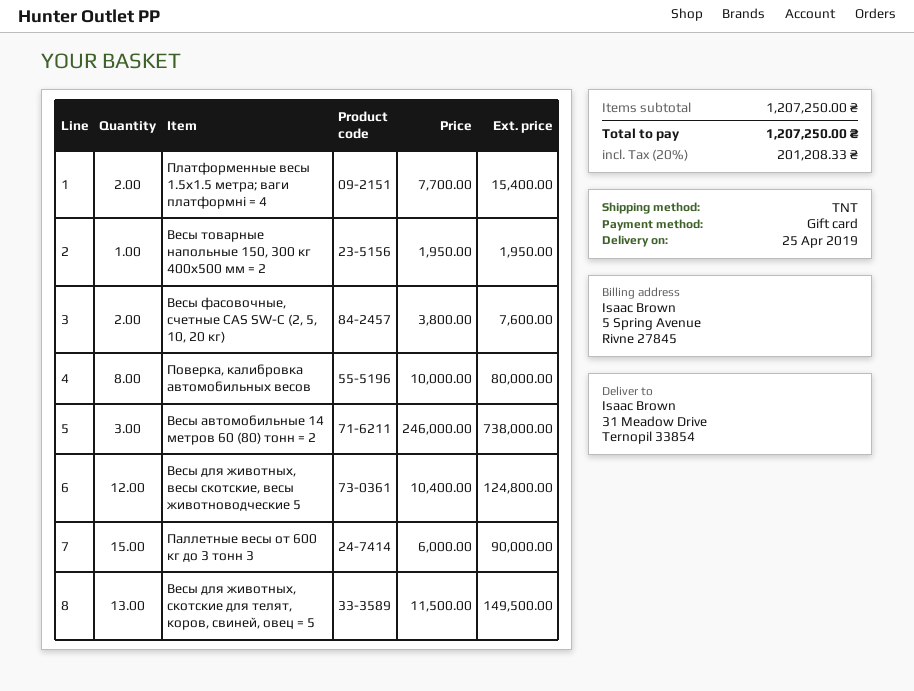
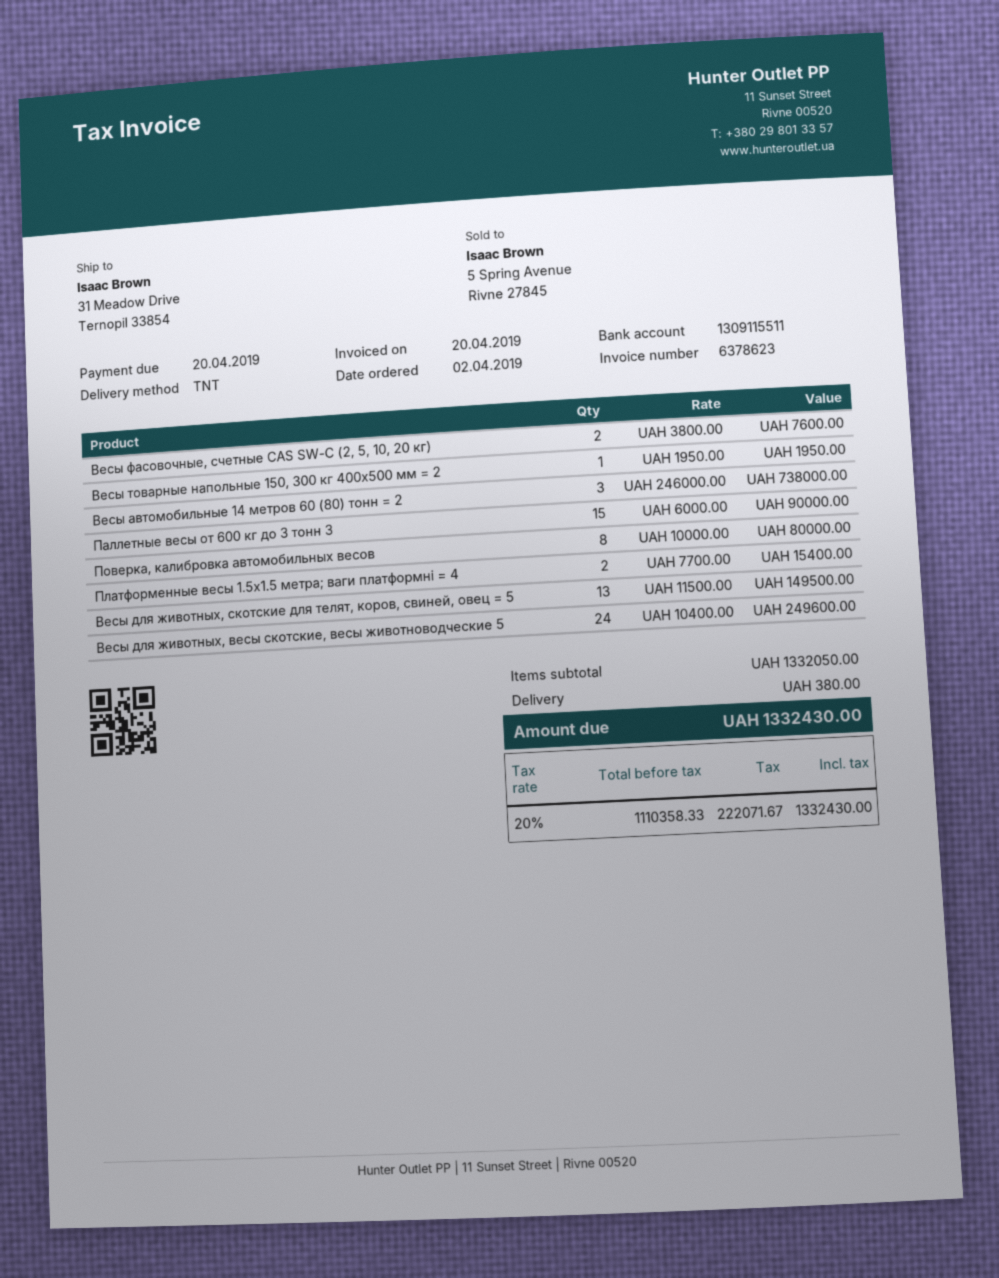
Весы для животных, весы скотские, весы животноводческие 5: 12 x 10400.00 = 124800.00 -> 24 x 10400.00 = 249600.00
subtotal: 1207250.00 -> 1332050.00
shipping: none -> 380.00
tax: 20% = 201208.33 -> 20% = 222071.67
total: 1207250.00 -> 1332430.00

